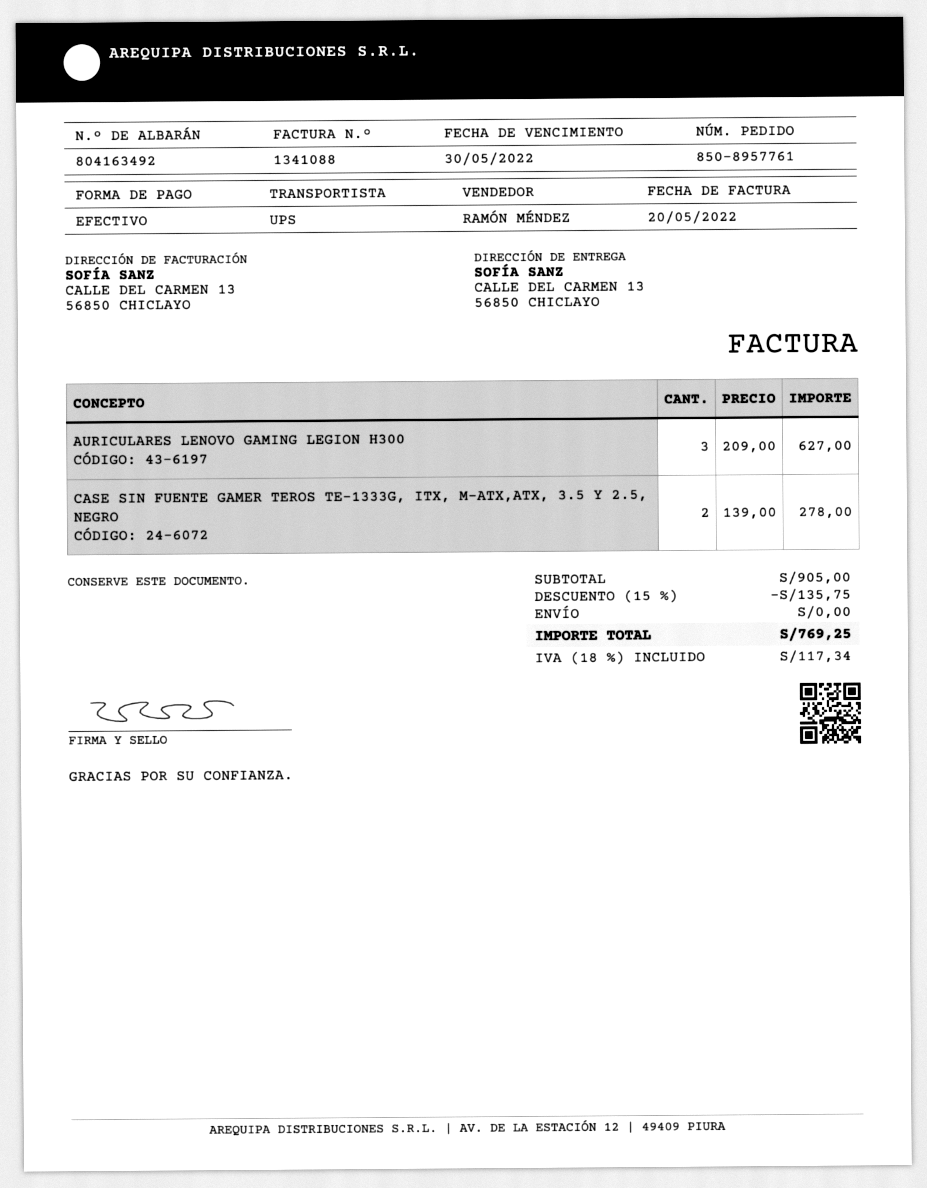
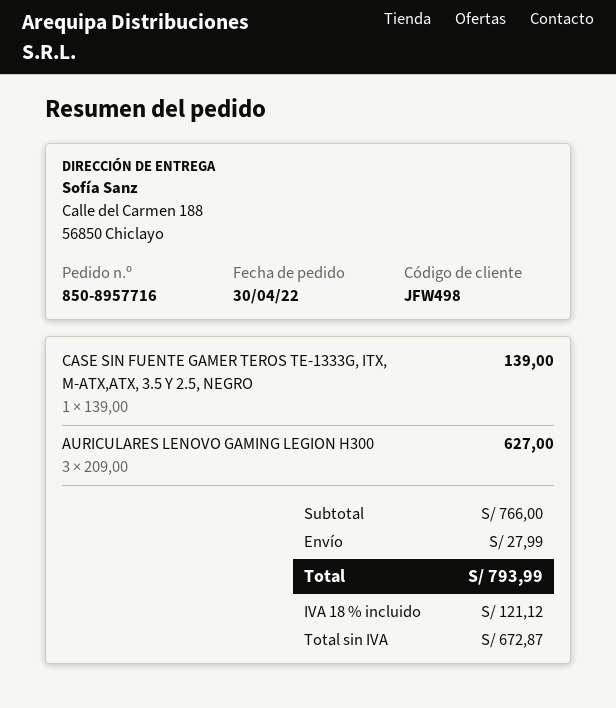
order number: 850-8957761 -> 850-8957716
ship to: CALLE DEL CARMEN 13, 56850 CHICLAYO -> Calle del Carmen 188, 56850 Chiclayo
CASE SIN FUENTE GAMER TEROS TE-1333G, ITX, M-ATX,ATX, 3.5 Y 2.5, NEGRO: 2 x 139.00 = 278.00 -> 1 x 139.00 = 139.00
subtotal: 905.00 -> 766.00
discount: 15% = 135.75 -> none
shipping: 0.00 -> 27.99
tax: 18% = 117.34 -> 18% = 121.12
total: 769.25 -> 793.99

